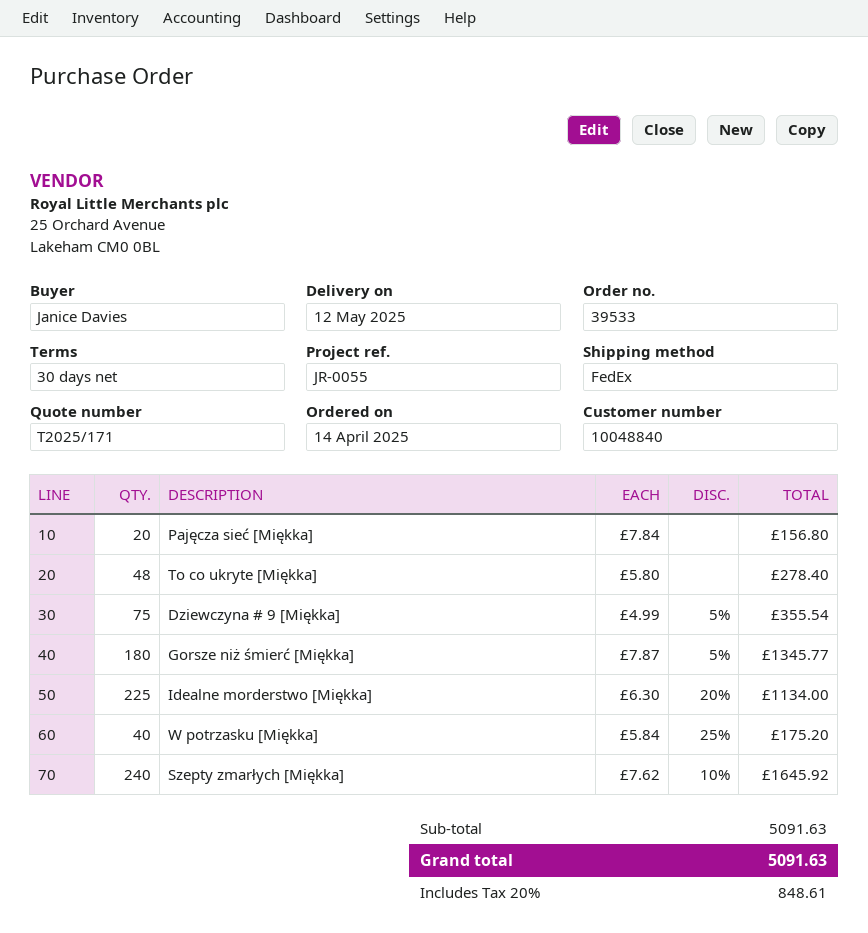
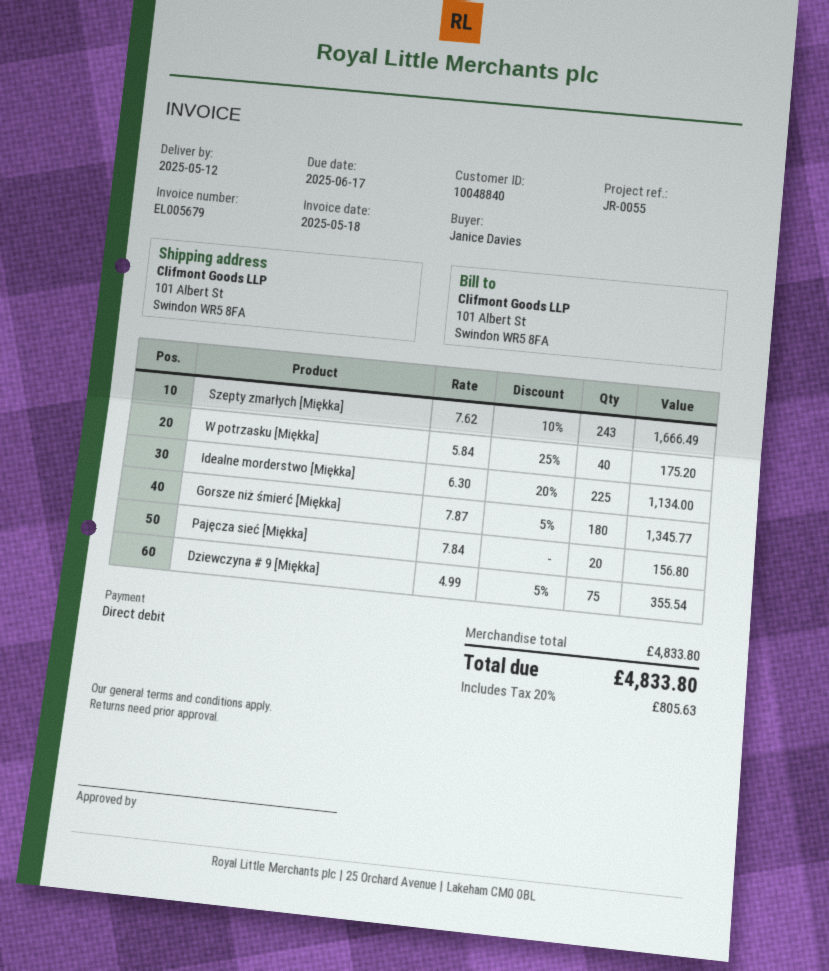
To co ukryte [Miękka]: 48 x 5.80 = 278.40 -> none
Szepty zmarłych [Miękka]: 240 x 7.62 - 10% = 1645.92 -> 243 x 7.62 - 10% = 1666.49
subtotal: 5091.63 -> 4833.80
tax: 20% = 848.61 -> 20% = 805.63
total: 5091.63 -> 4833.80

